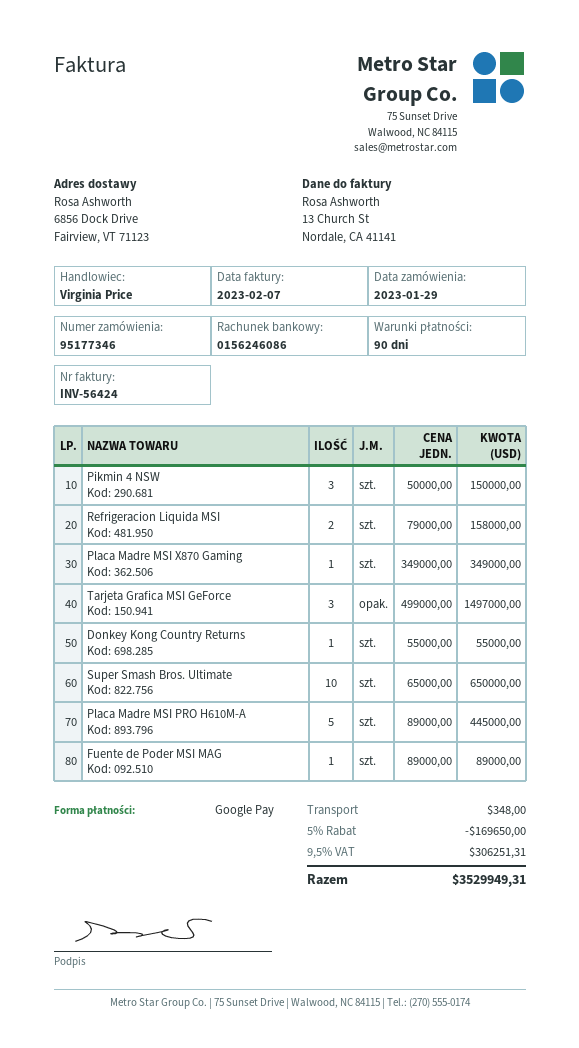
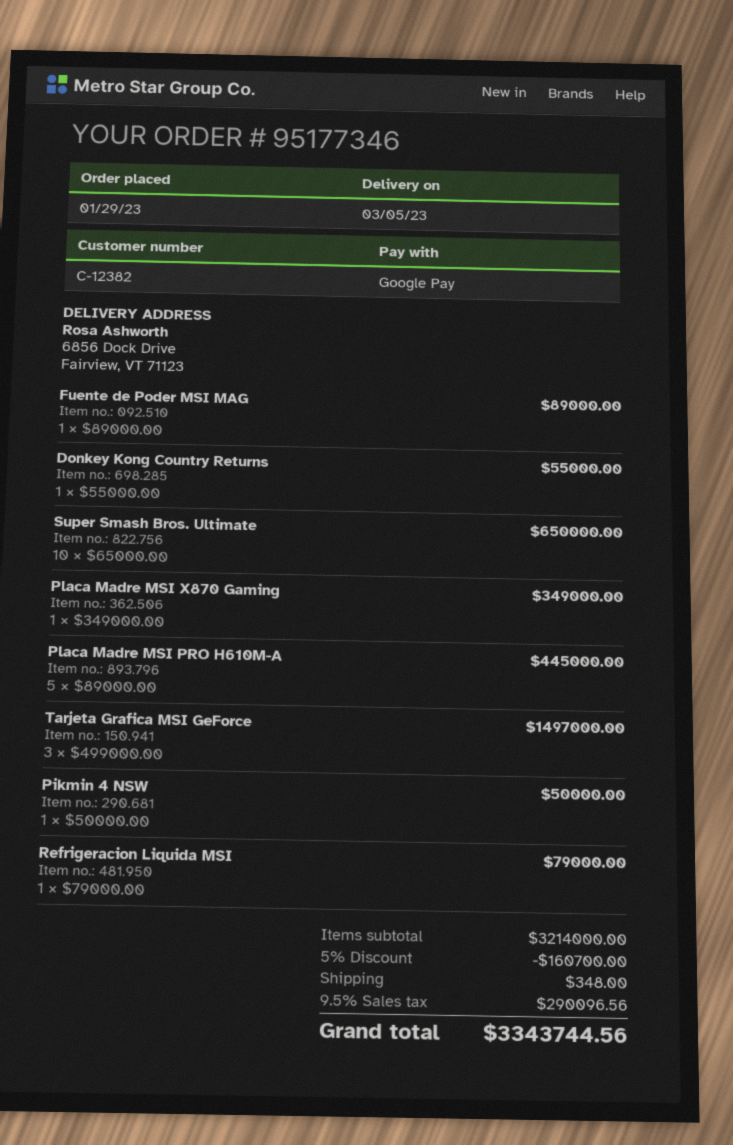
Pikmin 4 NSW: 3 x 50000.00 = 150000.00 -> 1 x 50000.00 = 50000.00
Refrigeracion Liquida MSI: 2 x 79000.00 = 158000.00 -> 1 x 79000.00 = 79000.00
discount: 5% = 169650.00 -> 5% = 160700.00
tax: 9.5% = 306251.31 -> 9.5% = 290096.56
total: 3529949.31 -> 3343744.56

